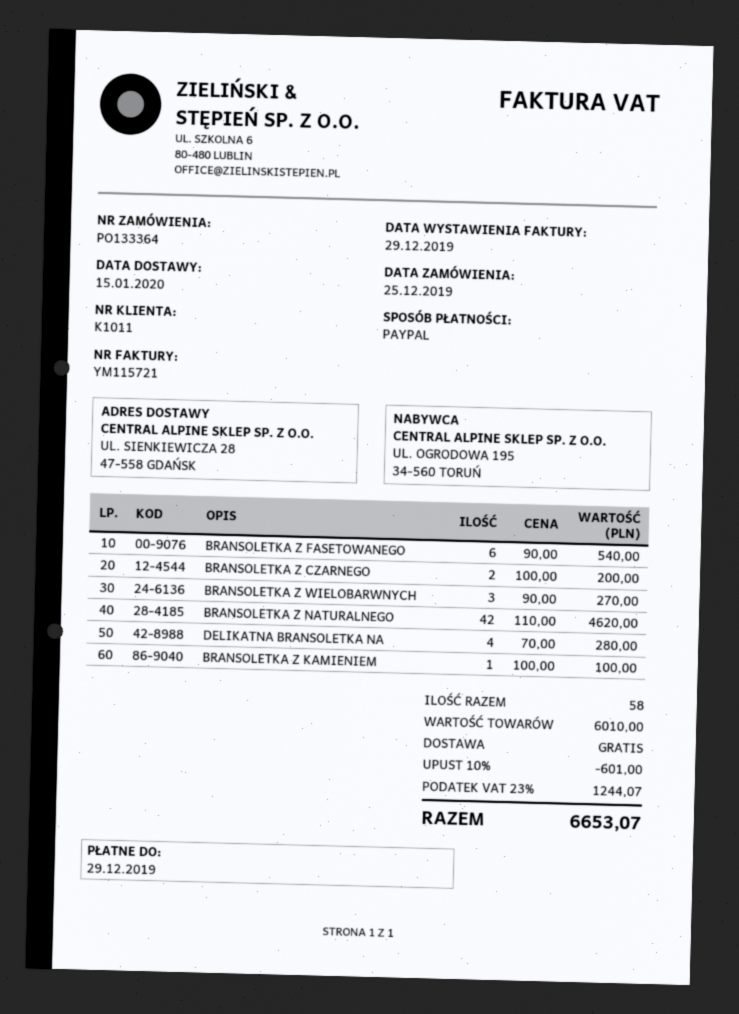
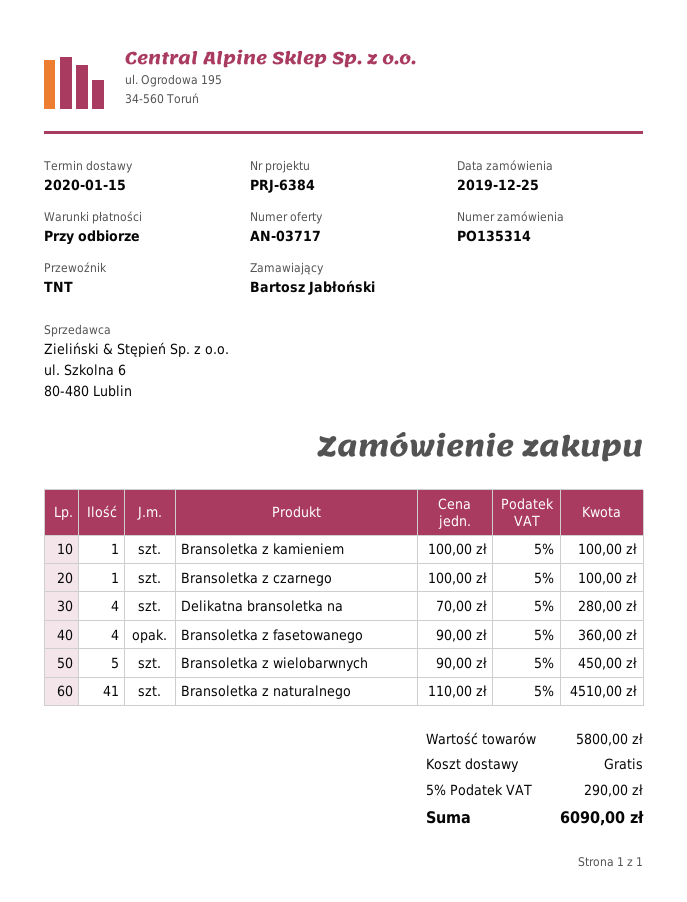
order number: PO133364 -> PO135314
BRANSOLETKA Z FASETOWANEGO: 6 x 90.00 = 540.00 -> 4 x 90.00 = 360.00
BRANSOLETKA Z CZARNEGO: 2 x 100.00 = 200.00 -> 1 x 100.00 = 100.00
BRANSOLETKA Z WIELOBARWNYCH: 3 x 90.00 = 270.00 -> 5 x 90.00 = 450.00
BRANSOLETKA Z NATURALNEGO: 42 x 110.00 = 4620.00 -> 41 x 110.00 = 4510.00
subtotal: 6010.00 -> 5800.00
discount: 10% = 601.00 -> none
tax: 23% = 1244.07 -> 5% = 290.00
total: 6653.07 -> 6090.00

